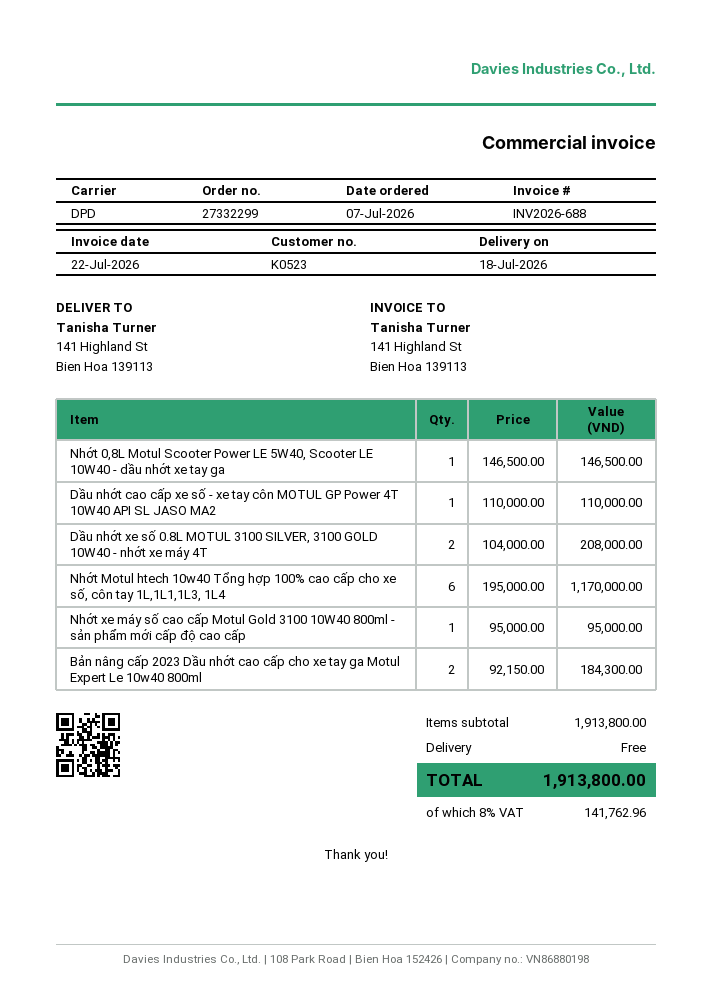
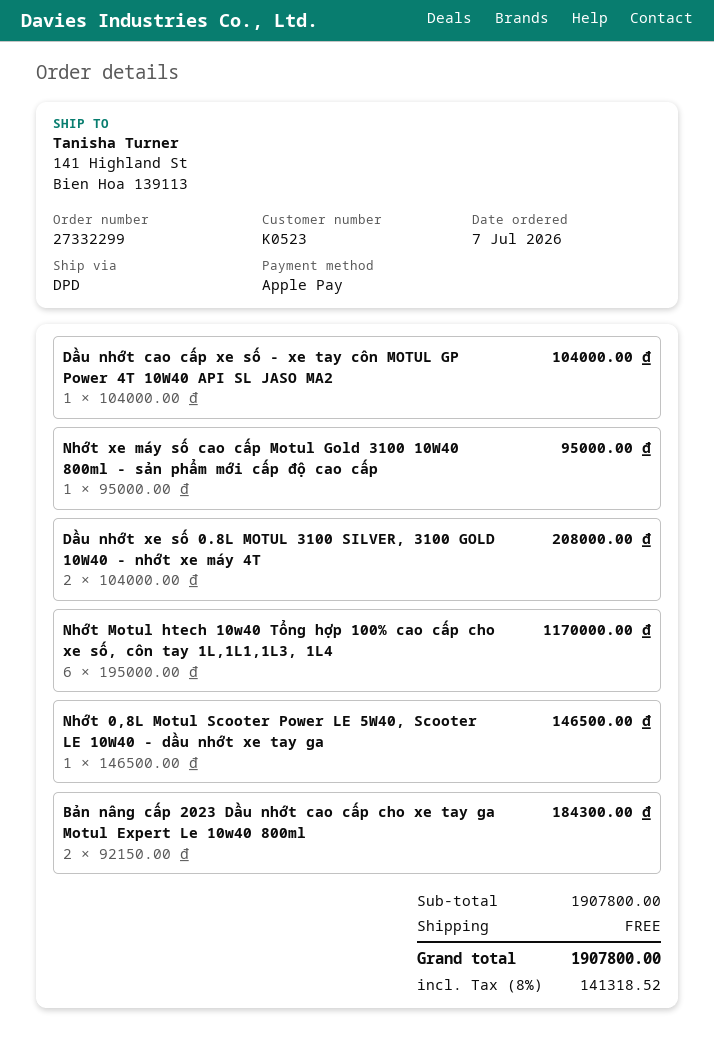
Dầu nhớt cao cấp xe số - xe tay côn MOTUL GP Power 4T 10W40 API SL JASO MA2: 1 x 110000.00 = 110000.00 -> 1 x 104000.00 = 104000.00
subtotal: 1913800.00 -> 1907800.00
tax: 8% = 141762.96 -> 8% = 141318.52
total: 1913800.00 -> 1907800.00

